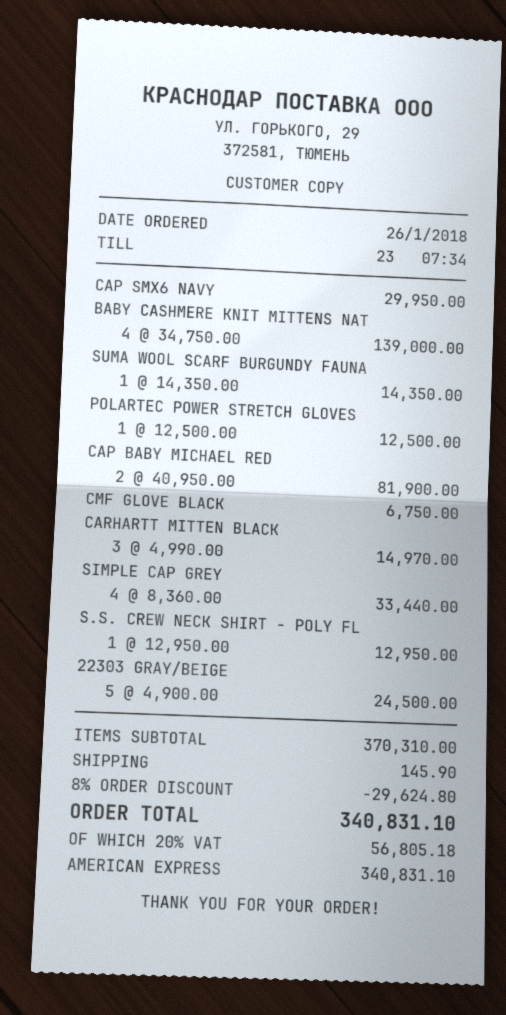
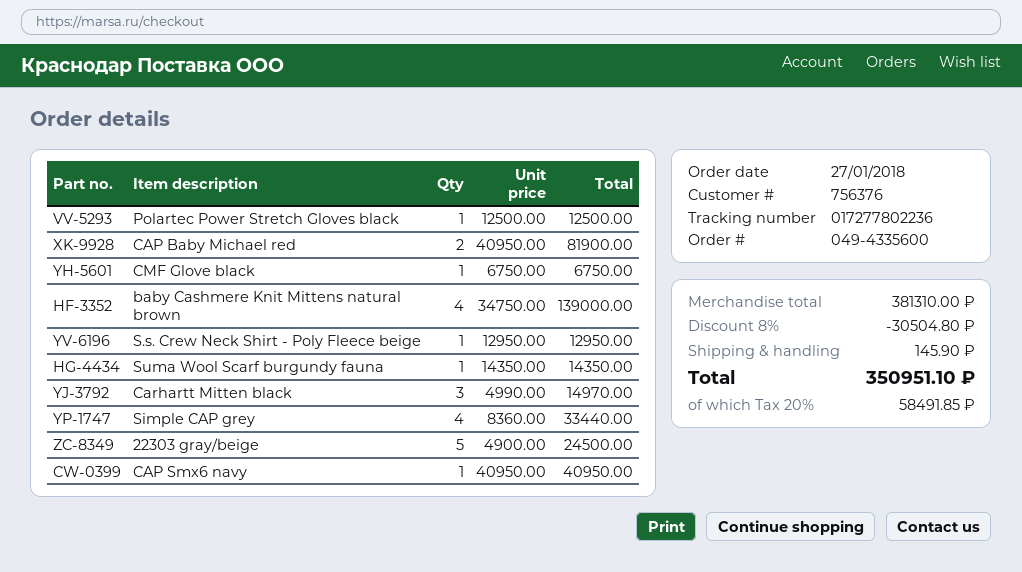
order date: 2018-01-26 -> 2018-01-27
CAP SMX6 NAVY: 1 x 29950.00 = 29950.00 -> 1 x 40950.00 = 40950.00
subtotal: 370310.00 -> 381310.00
discount: 8% = 29624.80 -> 8% = 30504.80
tax: 20% = 56805.18 -> 20% = 58491.85
total: 340831.10 -> 350951.10

